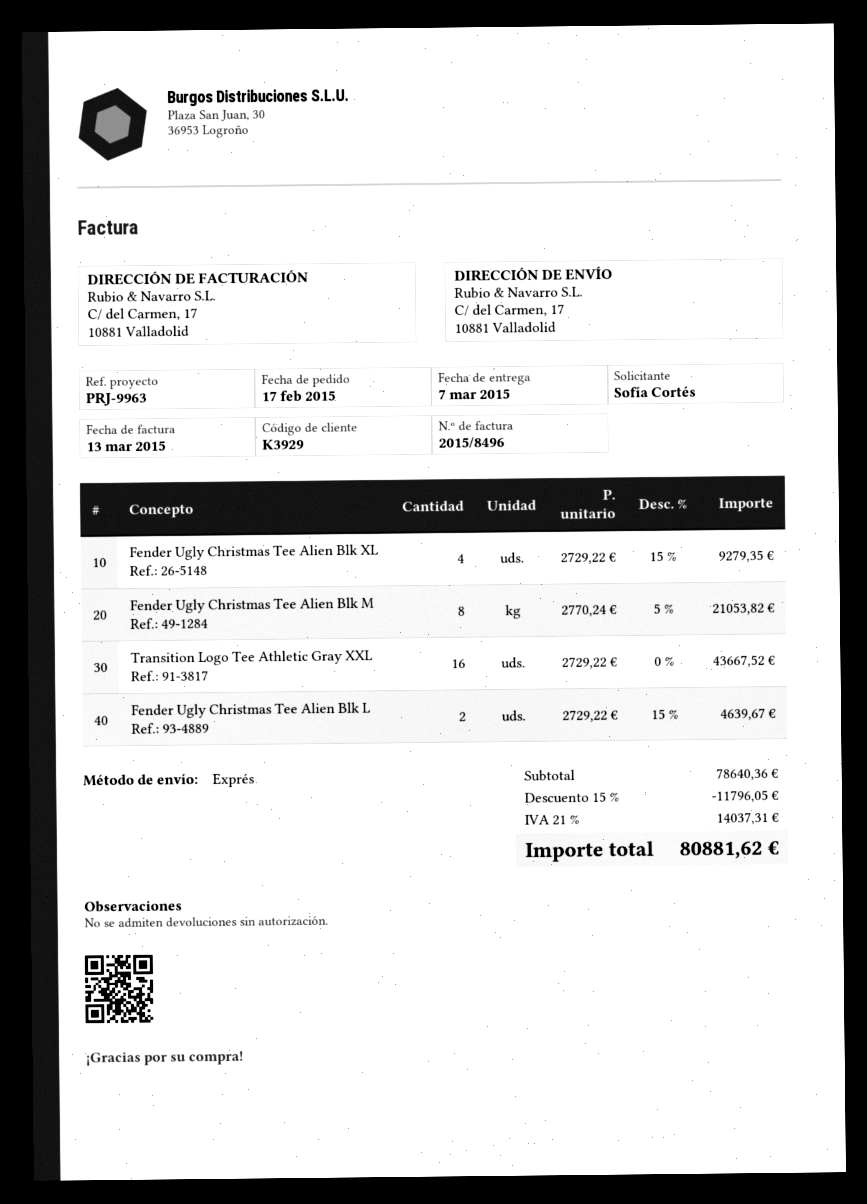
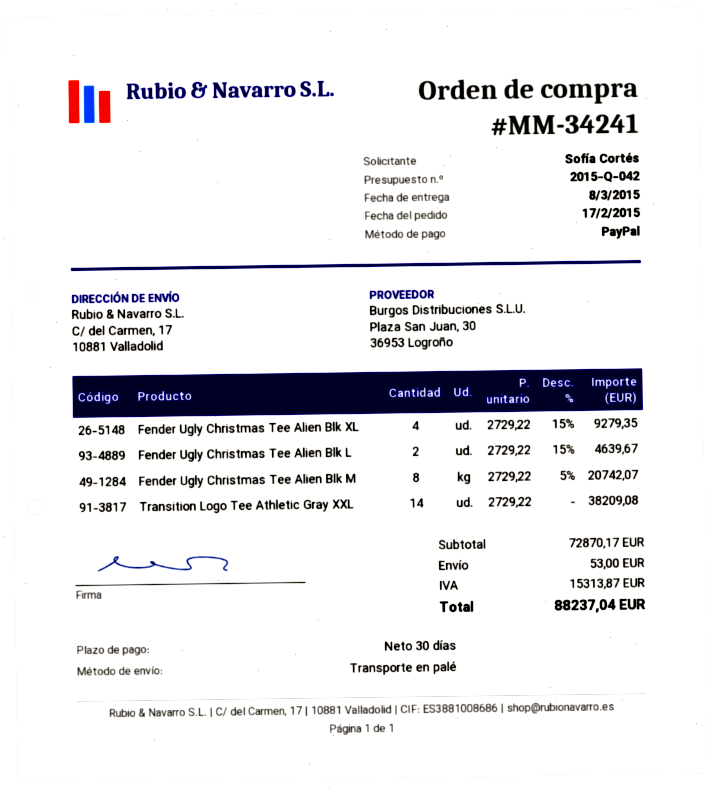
delivery date: 2015-03-07 -> 2015-03-08
shipping method: express -> pallet freight
Fender Ugly Christmas Tee Alien Blk M: 8 x 2770.24 - 5% = 21053.82 -> 8 x 2729.22 - 5% = 20742.07
Transition Logo Tee Athletic Gray XXL: 16 x 2729.22 = 43667.52 -> 14 x 2729.22 = 38209.08
subtotal: 78640.36 -> 72870.17
discount: 15% = 11796.05 -> none
shipping: none -> 53.00
tax: 14037.31 -> 15313.87
total: 80881.62 -> 88237.04

